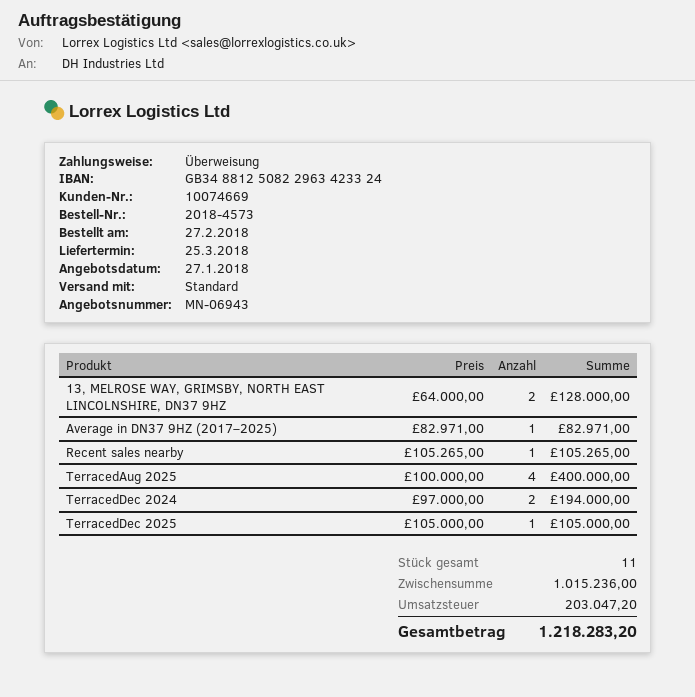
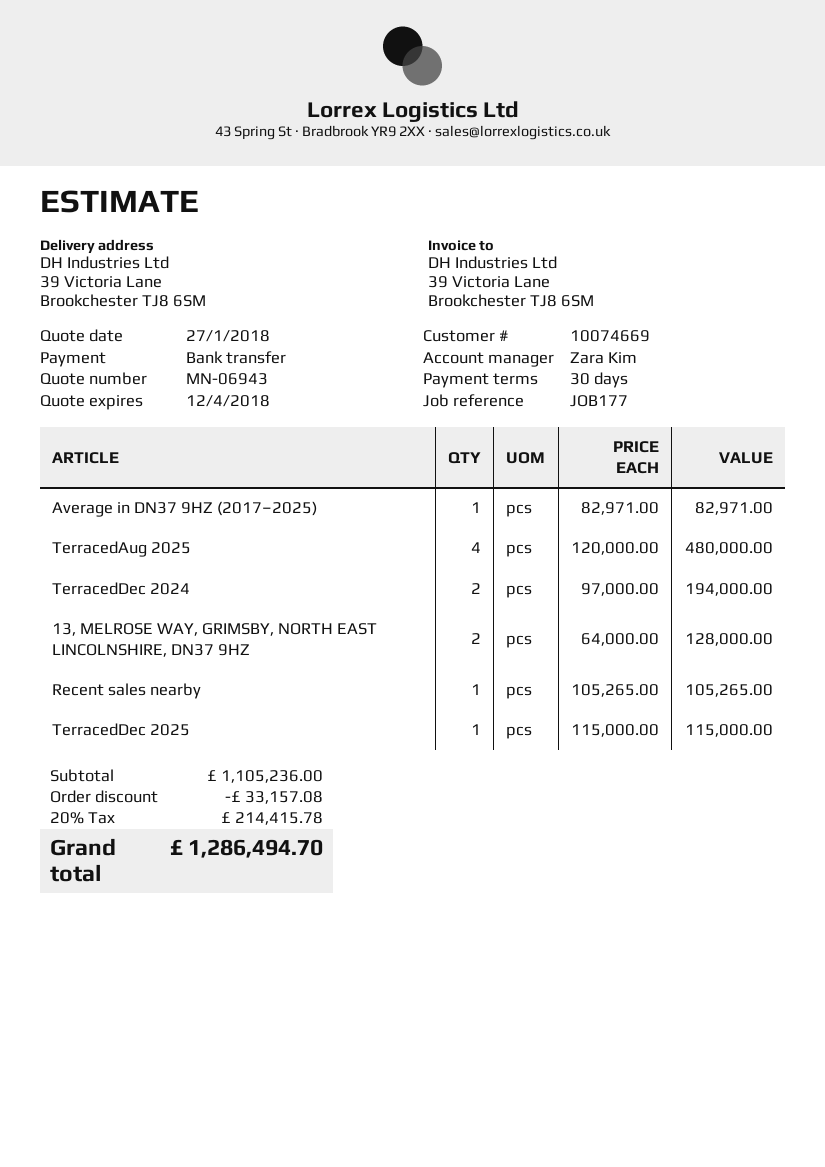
TerracedAug 2025: 4 x 100000.00 = 400000.00 -> 4 x 120000.00 = 480000.00
TerracedDec 2025: 1 x 105000.00 = 105000.00 -> 1 x 115000.00 = 115000.00
subtotal: 1015236.00 -> 1105236.00
discount: none -> 33157.08
tax: 203047.20 -> 214415.78
total: 1218283.20 -> 1286494.70

